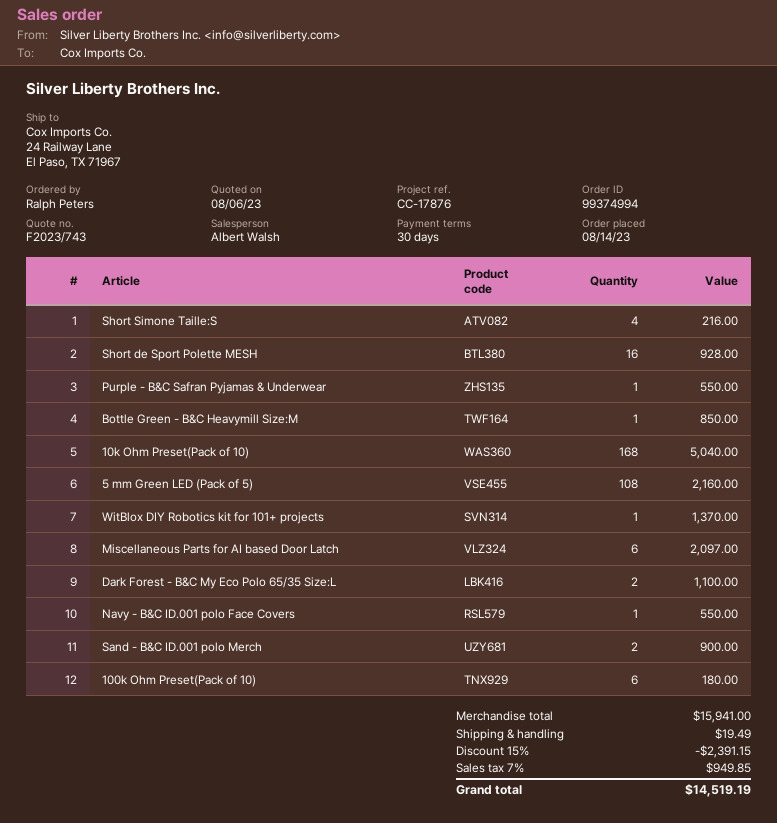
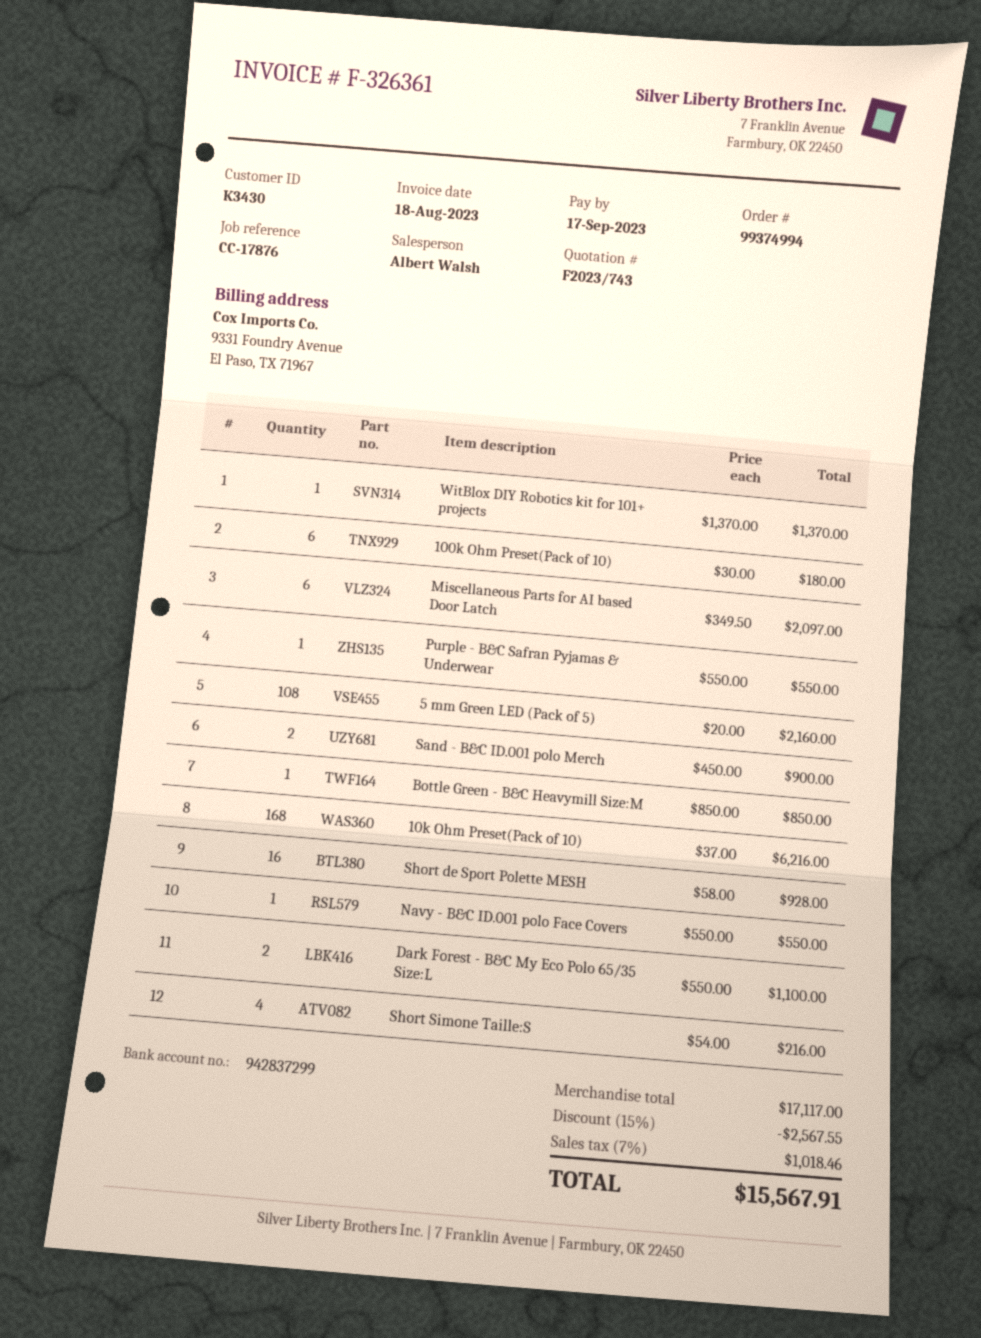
10k Ohm Preset(Pack of 10): 168 for 5040.00 -> 168 for 6216.00
subtotal: 15941.00 -> 17117.00
discount: 15% = 2391.15 -> 15% = 2567.55
shipping: 19.49 -> none
tax: 7% = 949.85 -> 7% = 1018.46
total: 14519.19 -> 15567.91

